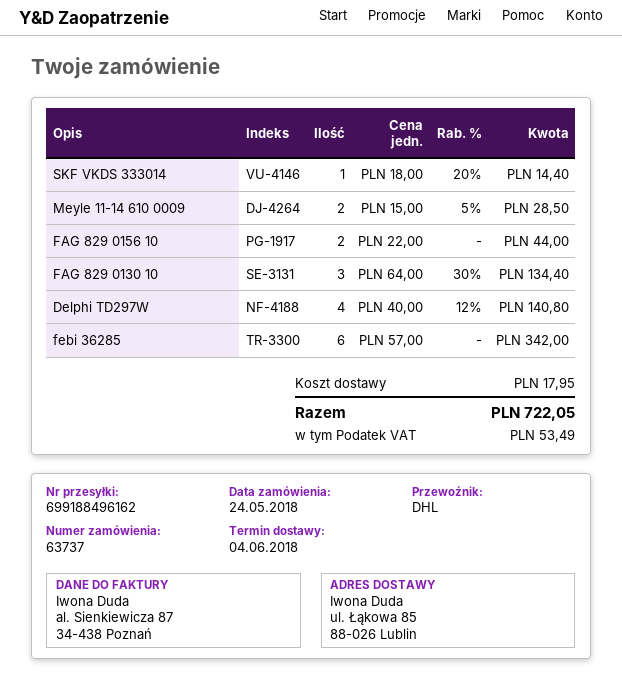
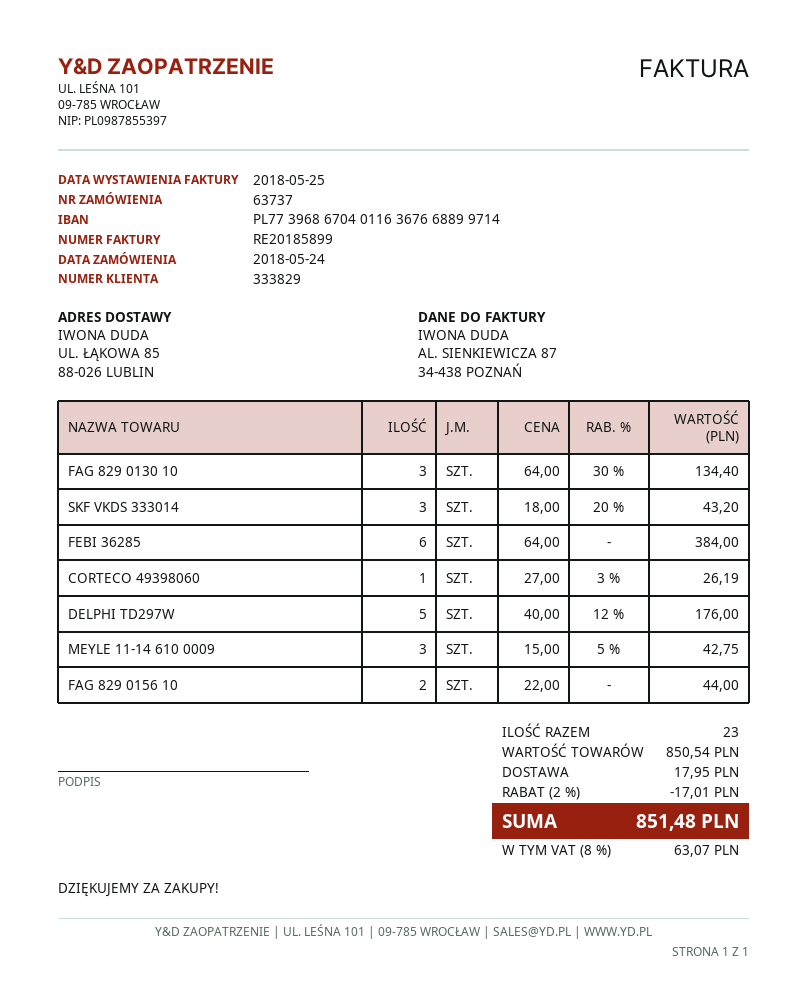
SKF VKDS 333014: 1 x 18.00 - 20% = 14.40 -> 3 x 18.00 - 20% = 43.20
Meyle 11-14 610 0009: 2 x 15.00 - 5% = 28.50 -> 3 x 15.00 - 5% = 42.75
Delphi TD297W: 4 x 40.00 - 12% = 140.80 -> 5 x 40.00 - 12% = 176.00
febi 36285: 6 x 57.00 = 342.00 -> 6 x 64.00 = 384.00
CORTECO 49398060: none -> 1 x 27.00 - 3% = 26.19
discount: none -> 2% = 17.01
tax: 53.49 -> 63.07
total: 722.05 -> 851.48

